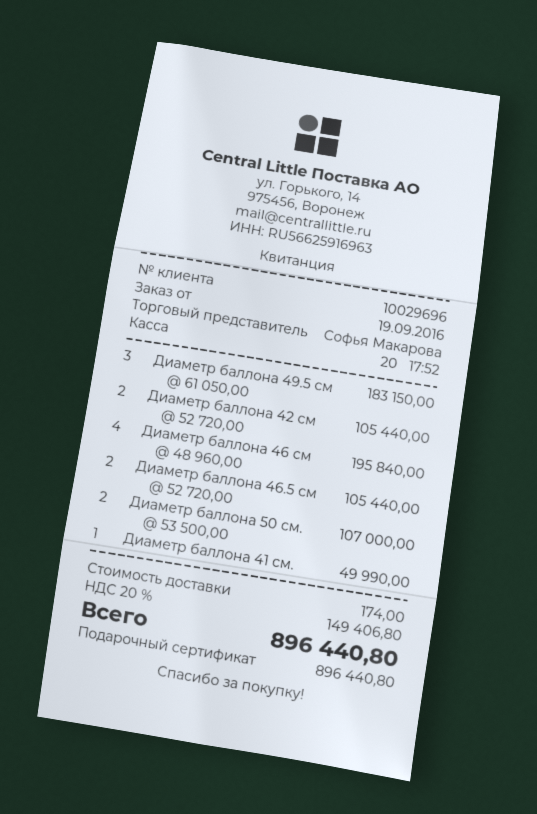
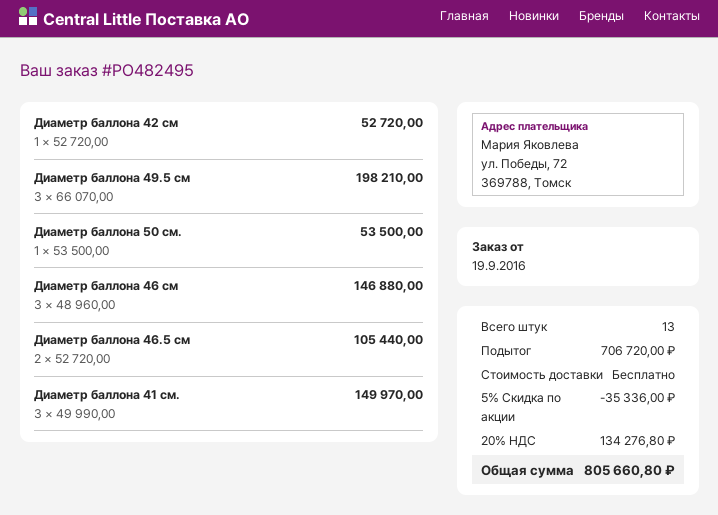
Диаметр баллона 49.5 см: 3 x 61050.00 = 183150.00 -> 3 x 66070.00 = 198210.00
Диаметр баллона 42 см: 2 x 52720.00 = 105440.00 -> 1 x 52720.00 = 52720.00
Диаметр баллона 46 см: 4 x 48960.00 = 195840.00 -> 3 x 48960.00 = 146880.00
Диаметр баллона 50 см.: 2 x 53500.00 = 107000.00 -> 1 x 53500.00 = 53500.00
Диаметр баллона 41 см.: 1 x 49990.00 = 49990.00 -> 3 x 49990.00 = 149970.00
discount: none -> 5% = 35336.00
shipping: 174.00 -> 0.00
tax: 20% = 149406.80 -> 20% = 134276.80
total: 896440.80 -> 805660.80

